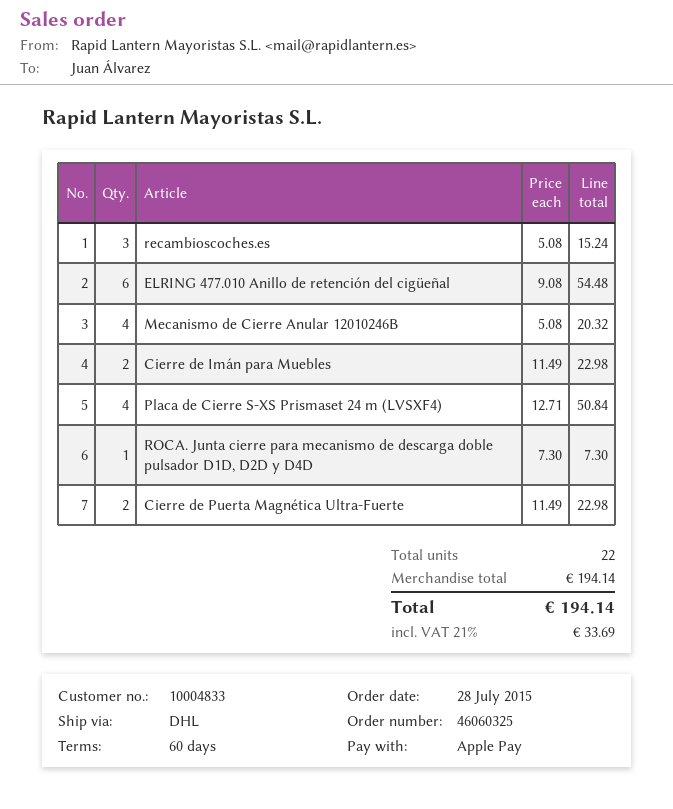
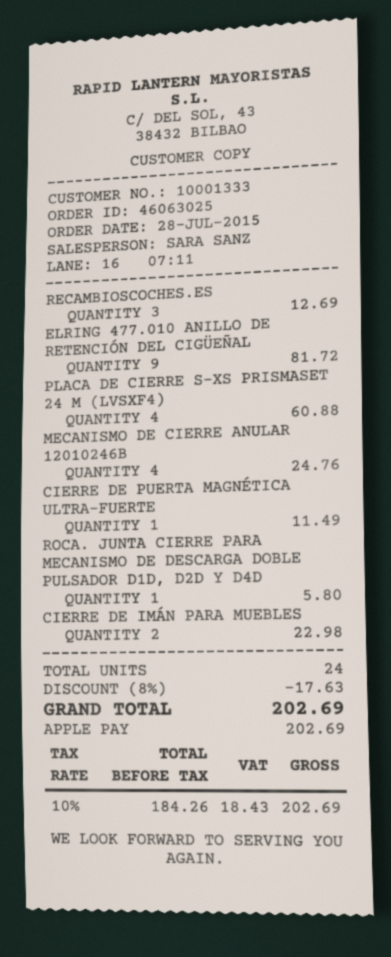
order number: 46060325 -> 46063025
customer number: 10004833 -> 10001333
recambioscoches.es: 3 for 15.24 -> 3 for 12.69
ELRING 477.010 Anillo de retención del cigüeñal: 6 for 54.48 -> 9 for 81.72
Mecanismo de Cierre Anular 12010246B: 4 for 20.32 -> 4 for 24.76
Placa de Cierre S‑XS Prismaset 24 m (LVSXF4): 4 for 50.84 -> 4 for 60.88
ROCA. Junta cierre para mecanismo de descarga doble pulsador D1D, D2D y D4D: 1 for 7.30 -> 1 for 5.80
Cierre de Puerta Magnética Ultra‑Fuerte: 2 for 22.98 -> 1 for 11.49
total quantity: 22 -> 24
discount: none -> 8% = 17.63
tax: 21% = 33.69 -> 10% = 18.43
total: 194.14 -> 202.69

